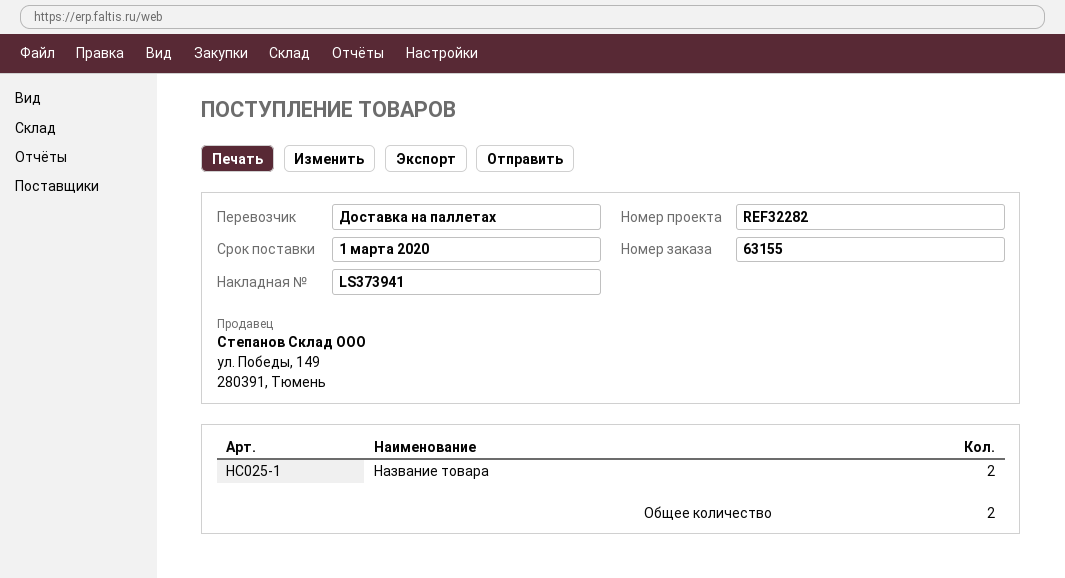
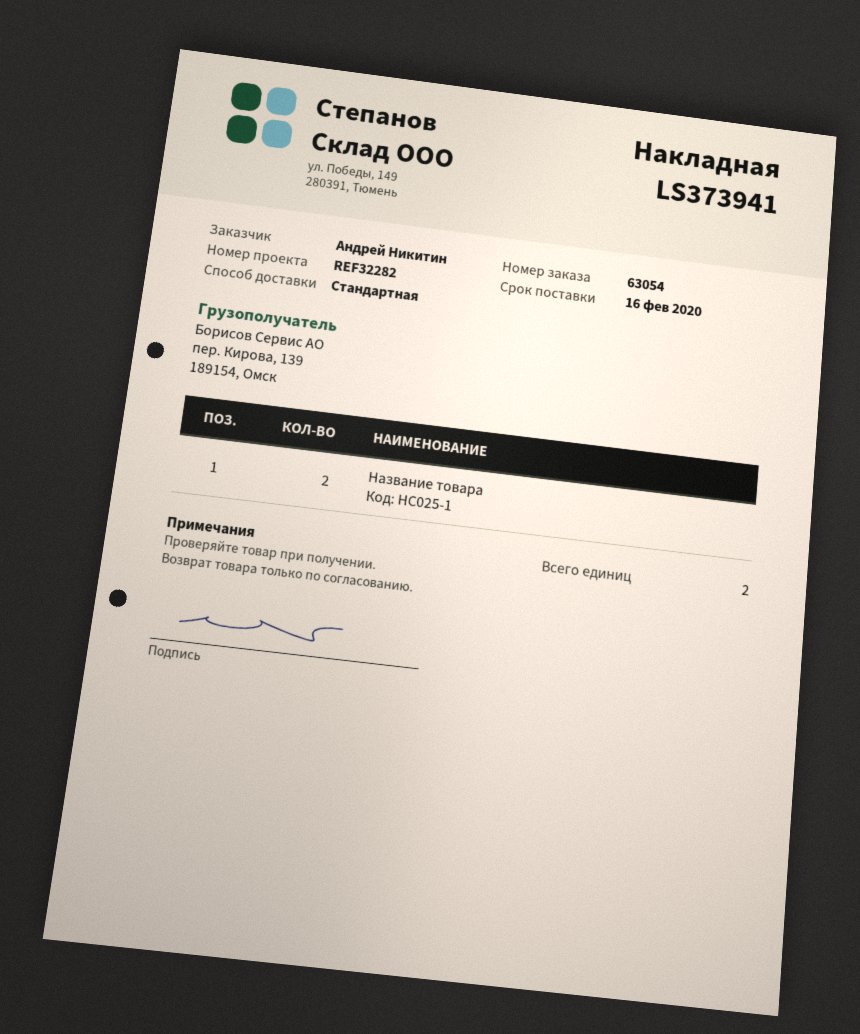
order number: 63155 -> 63054
delivery date: 2020-03-01 -> 2020-02-16
shipping method: pallet freight -> standard

